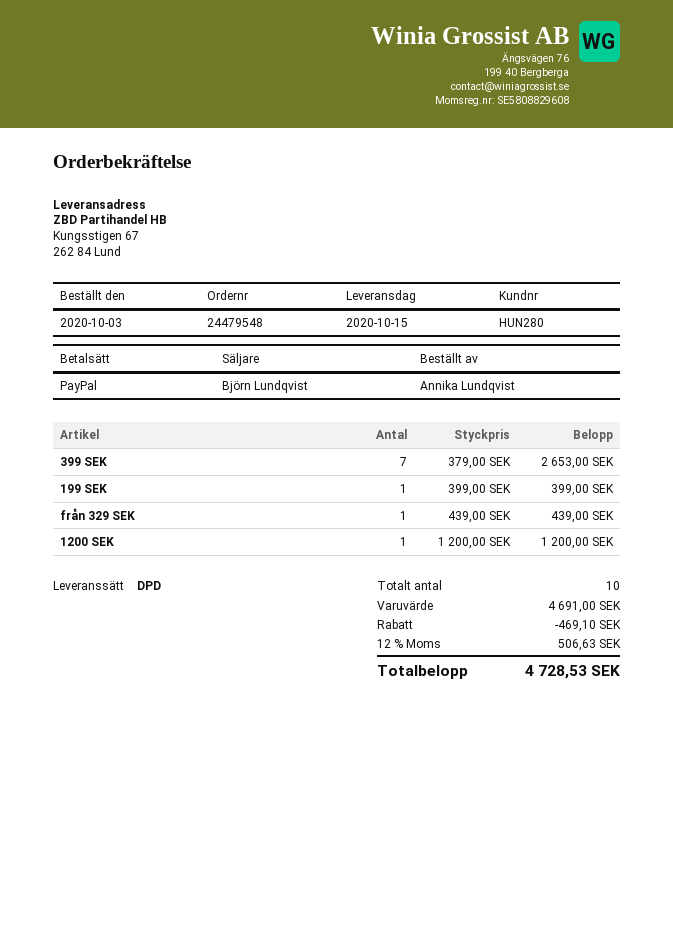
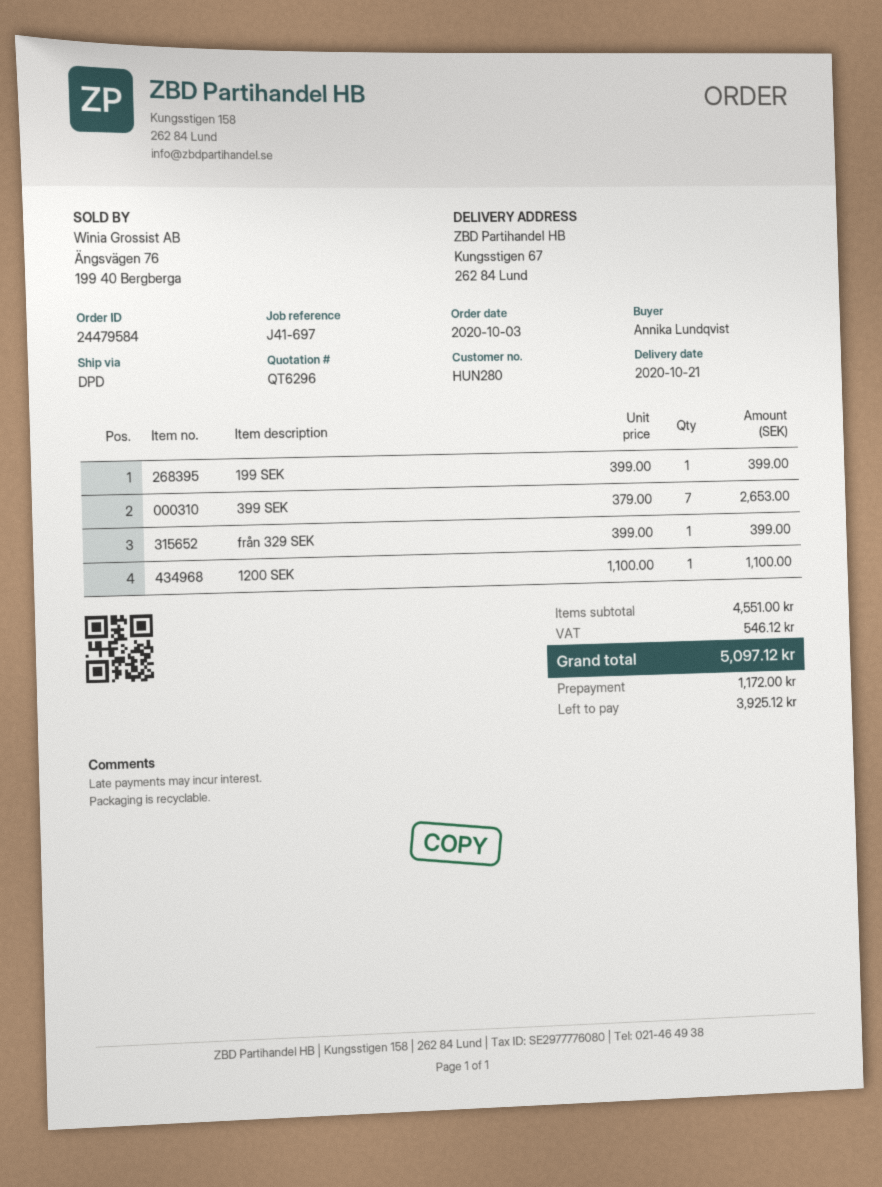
order number: 24479548 -> 24479584
delivery date: 2020-10-15 -> 2020-10-21
från 329 SEK: 1 x 439.00 = 439.00 -> 1 x 399.00 = 399.00
1200 SEK: 1 x 1200.00 = 1200.00 -> 1 x 1100.00 = 1100.00
subtotal: 4691.00 -> 4551.00
discount: 469.10 -> none
tax: 506.63 -> 546.12
total: 4728.53 -> 5097.12

